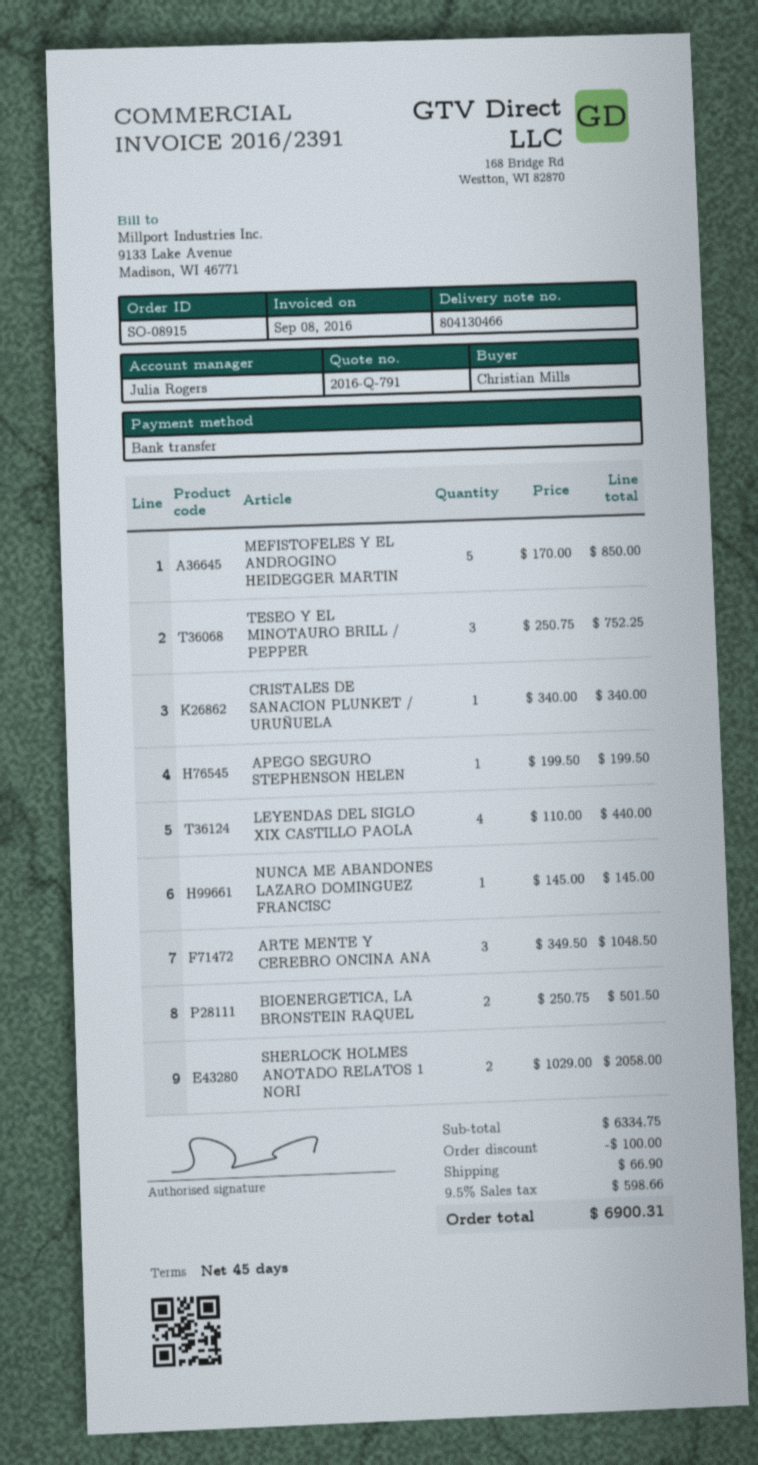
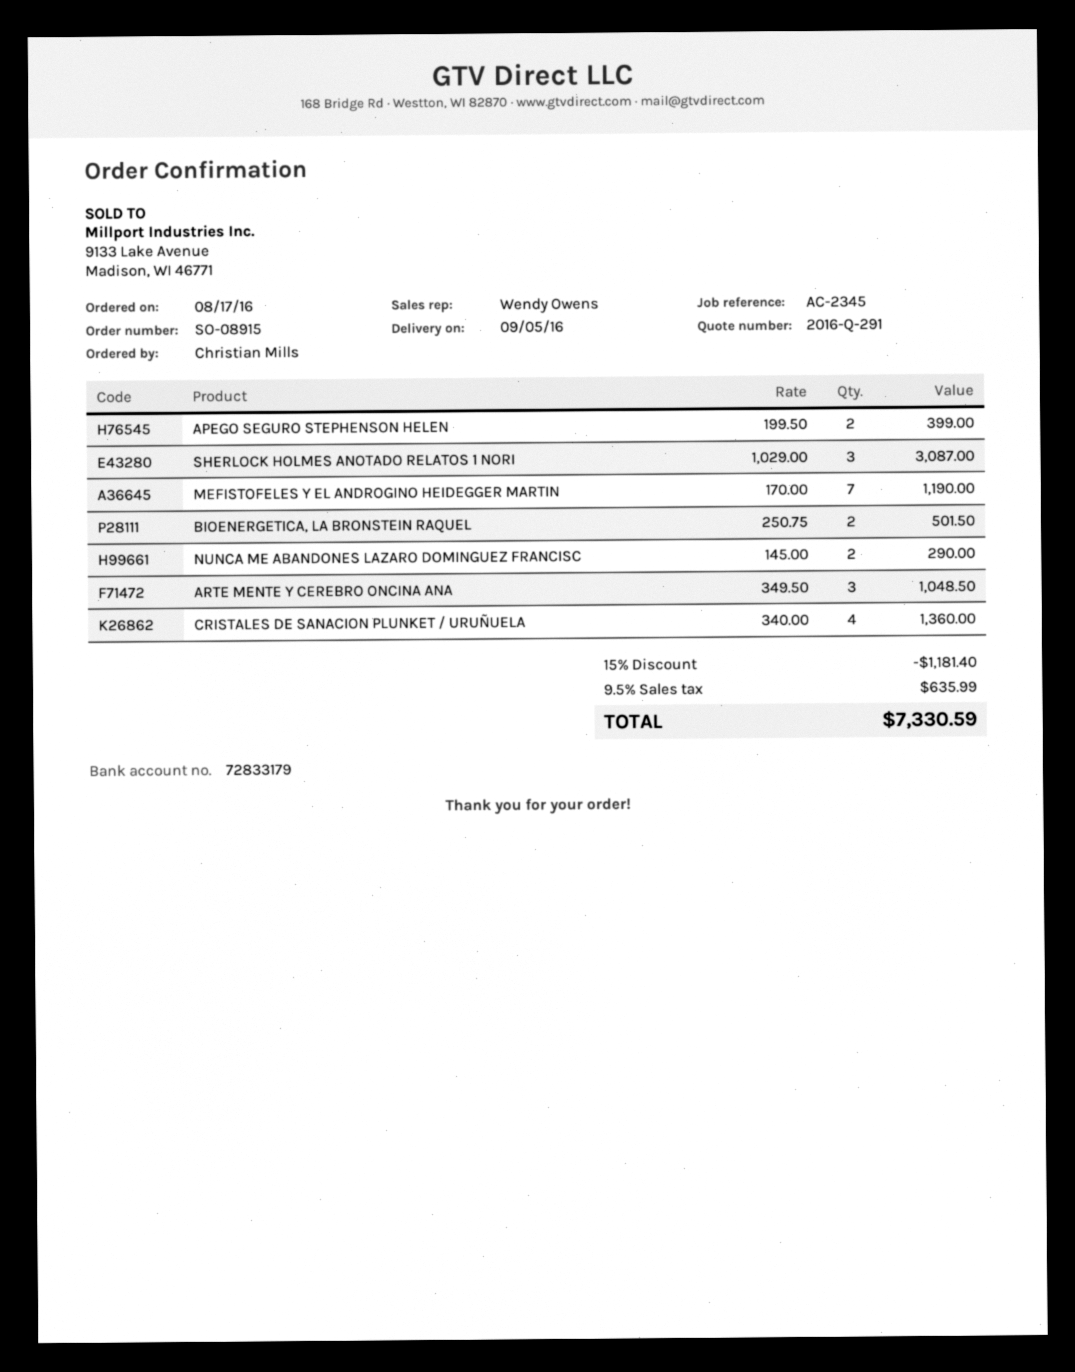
quote number: 2016-Q-791 -> 2016-Q-291
sales rep: Julia Rogers -> Wendy Owens
MEFISTOFELES Y EL ANDROGINO HEIDEGGER MARTIN: 5 x 170.00 = 850.00 -> 7 x 170.00 = 1190.00
TESEO Y EL MINOTAURO BRILL / PEPPER: 3 x 250.75 = 752.25 -> none
CRISTALES DE SANACION PLUNKET / URUÑUELA: 1 x 340.00 = 340.00 -> 4 x 340.00 = 1360.00
APEGO SEGURO STEPHENSON HELEN: 1 x 199.50 = 199.50 -> 2 x 199.50 = 399.00
LEYENDAS DEL SIGLO XIX CASTILLO PAOLA: 4 x 110.00 = 440.00 -> none
NUNCA ME ABANDONES LAZARO DOMINGUEZ FRANCISC: 1 x 145.00 = 145.00 -> 2 x 145.00 = 290.00
SHERLOCK HOLMES ANOTADO RELATOS 1 NORI: 2 x 1029.00 = 2058.00 -> 3 x 1029.00 = 3087.00
discount: 100.00 -> 1181.40
shipping: 66.90 -> none
tax: 9.5% = 598.66 -> 9.5% = 635.99
total: 6900.31 -> 7330.59

